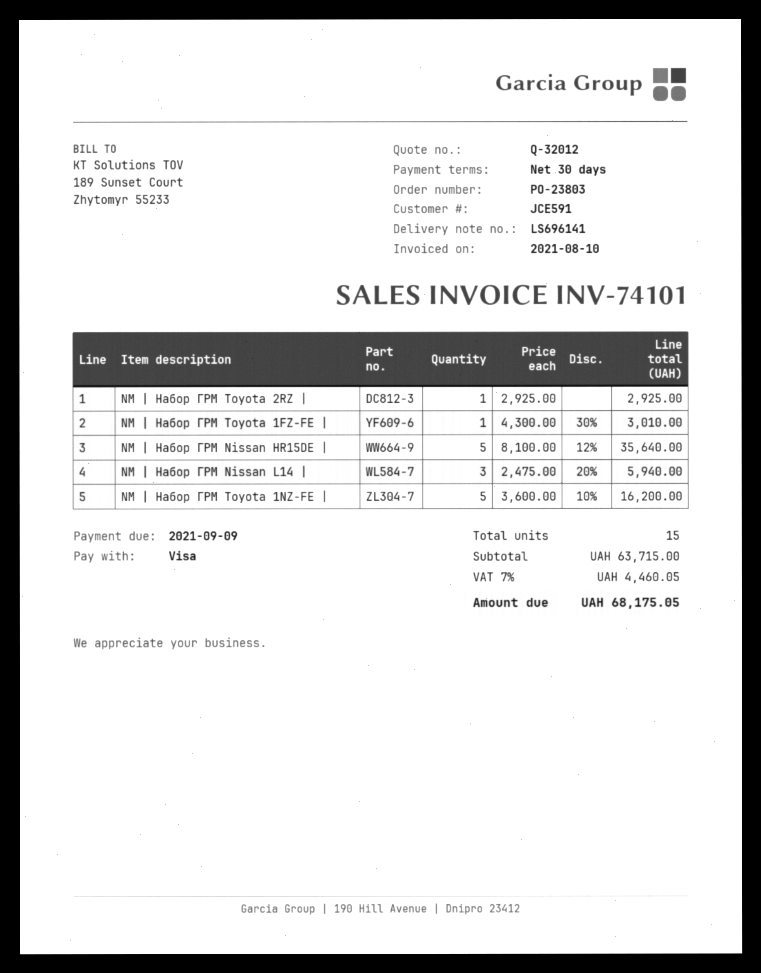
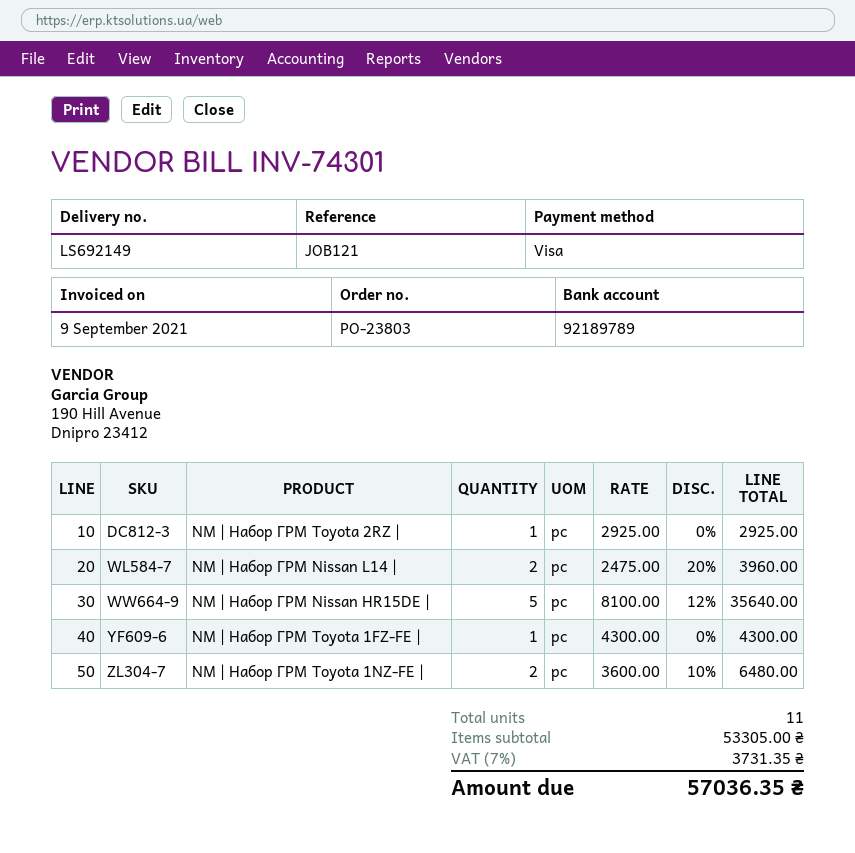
delivery note number: LS696141 -> LS692149
invoice number: INV-74101 -> INV-74301
invoice date: 2021-08-10 -> 2021-09-09
NM | Набор ГРМ Toyota 1FZ-FE |: 1 x 4300.00 - 30% = 3010.00 -> 1 x 4300.00 = 4300.00
NM | Набор ГРМ Nissan L14 |: 3 x 2475.00 - 20% = 5940.00 -> 2 x 2475.00 - 20% = 3960.00
NM | Набор ГРМ Toyota 1NZ-FE |: 5 x 3600.00 - 10% = 16200.00 -> 2 x 3600.00 - 10% = 6480.00
total quantity: 15 -> 11
subtotal: 63715.00 -> 53305.00
tax: 7% = 4460.05 -> 7% = 3731.35
total: 68175.05 -> 57036.35

